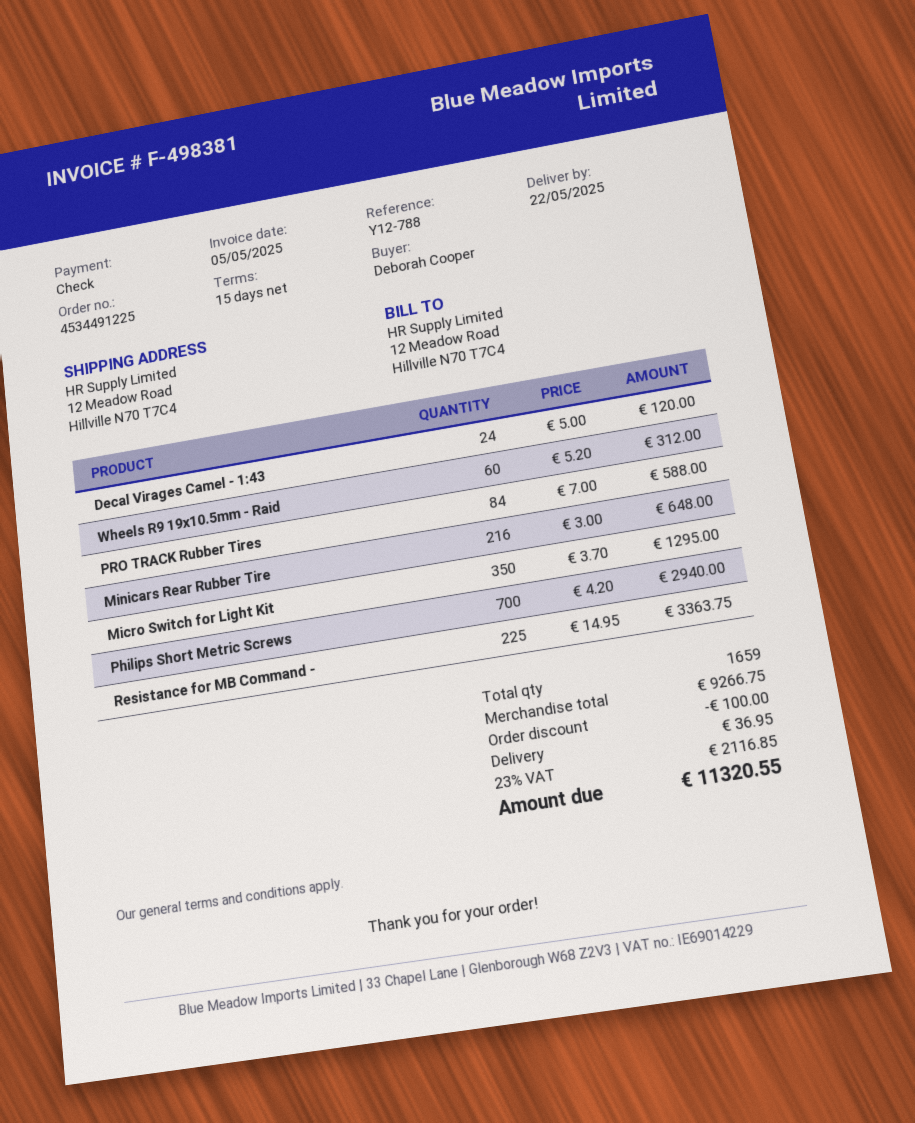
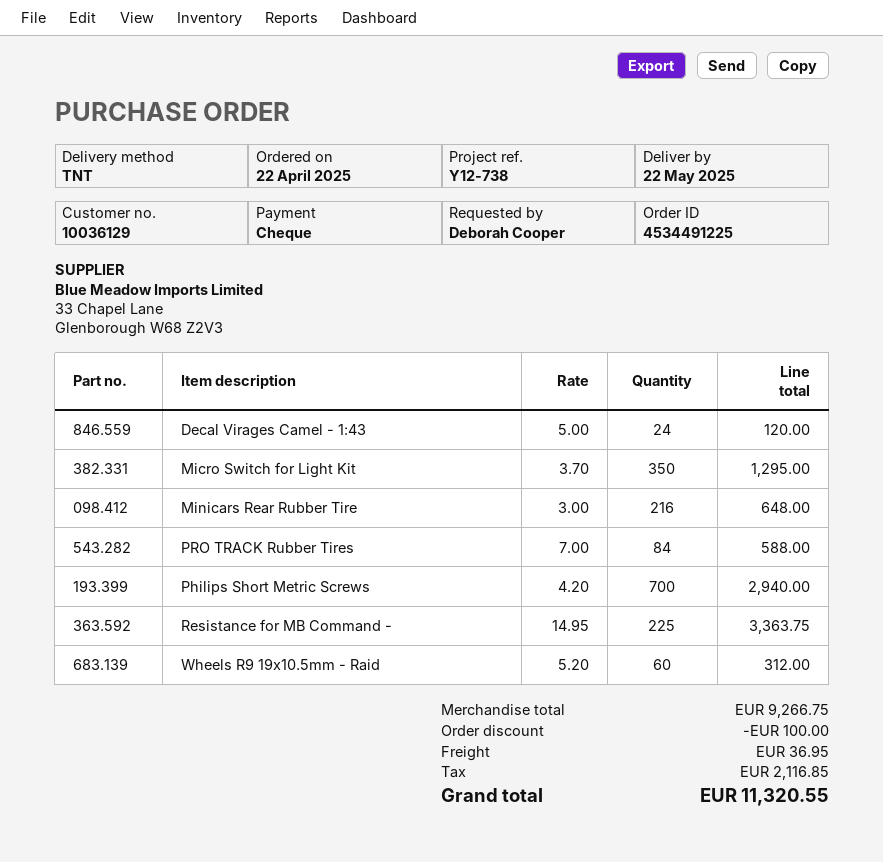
reference: Y12-788 -> Y12-738

